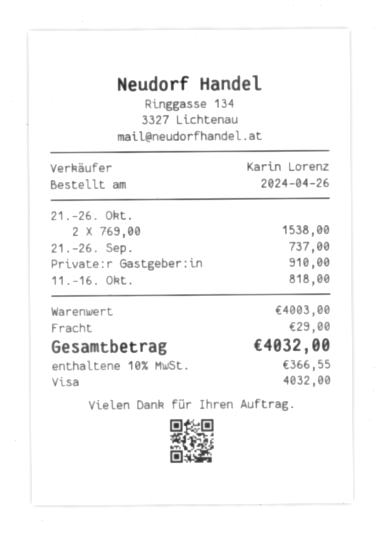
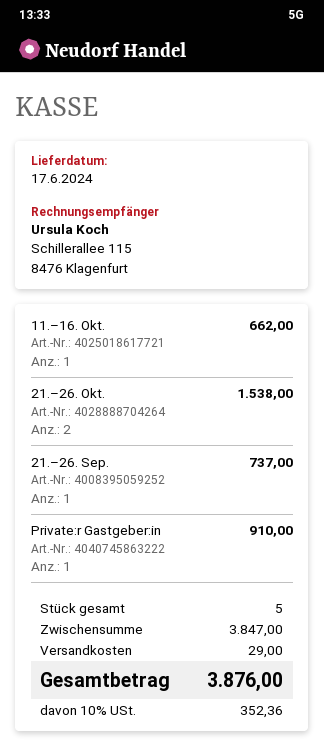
11.–16. Okt.: 1 for 818.00 -> 1 for 662.00
subtotal: 4003.00 -> 3847.00
tax: 10% = 366.55 -> 10% = 352.36
total: 4032.00 -> 3876.00

